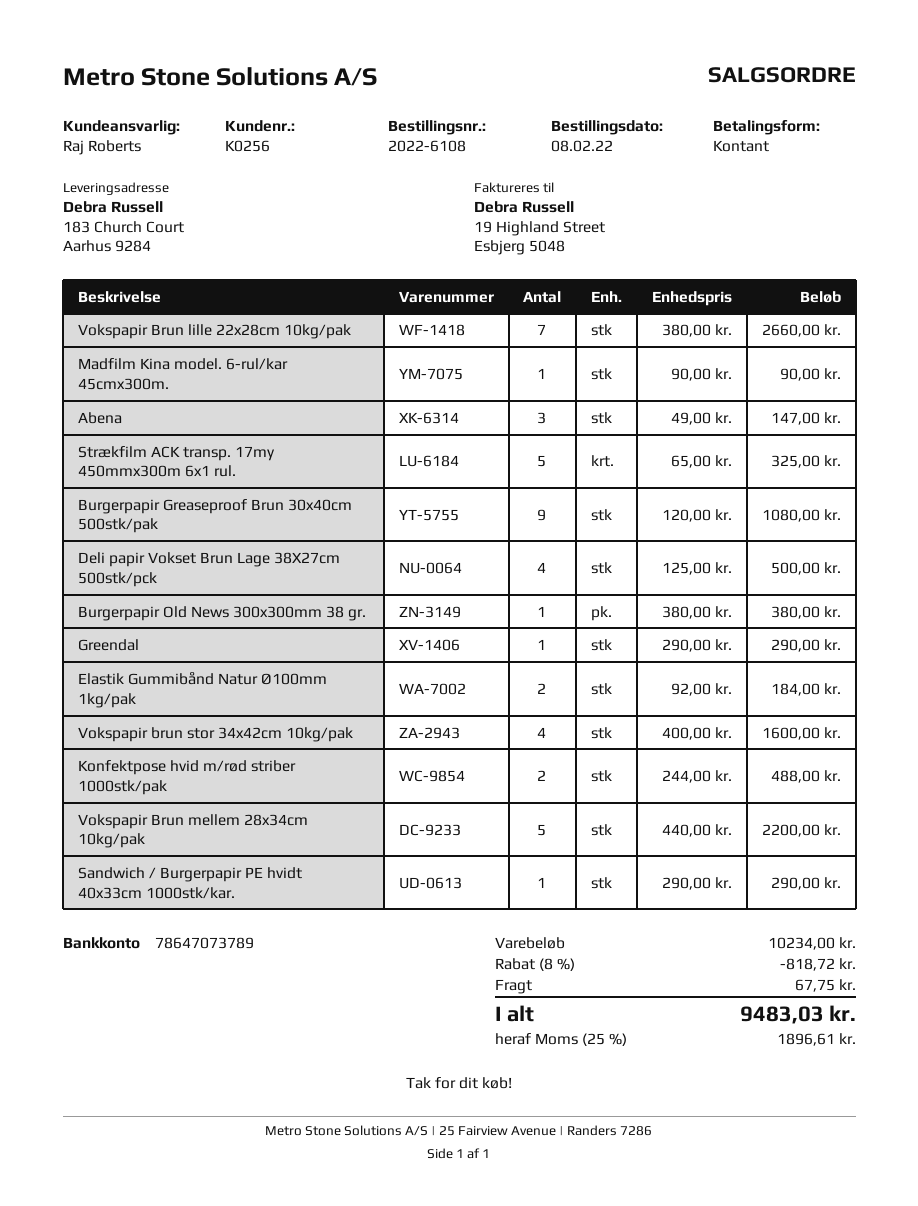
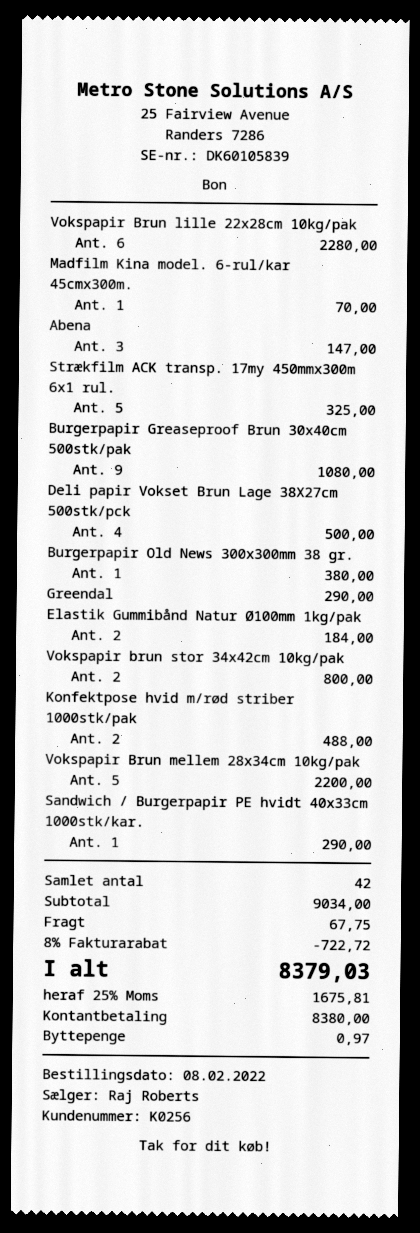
Vokspapir Brun lille 22x28cm 10kg/pak: 7 for 2660.00 -> 6 for 2280.00
Madfilm Kina model. 6-rul/kar 45cmx300m.: 1 for 90.00 -> 1 for 70.00
Vokspapir brun stor 34x42cm 10kg/pak: 4 for 1600.00 -> 2 for 800.00
subtotal: 10234.00 -> 9034.00
discount: 8% = 818.72 -> 8% = 722.72
tax: 25% = 1896.61 -> 25% = 1675.81
total: 9483.03 -> 8379.03

